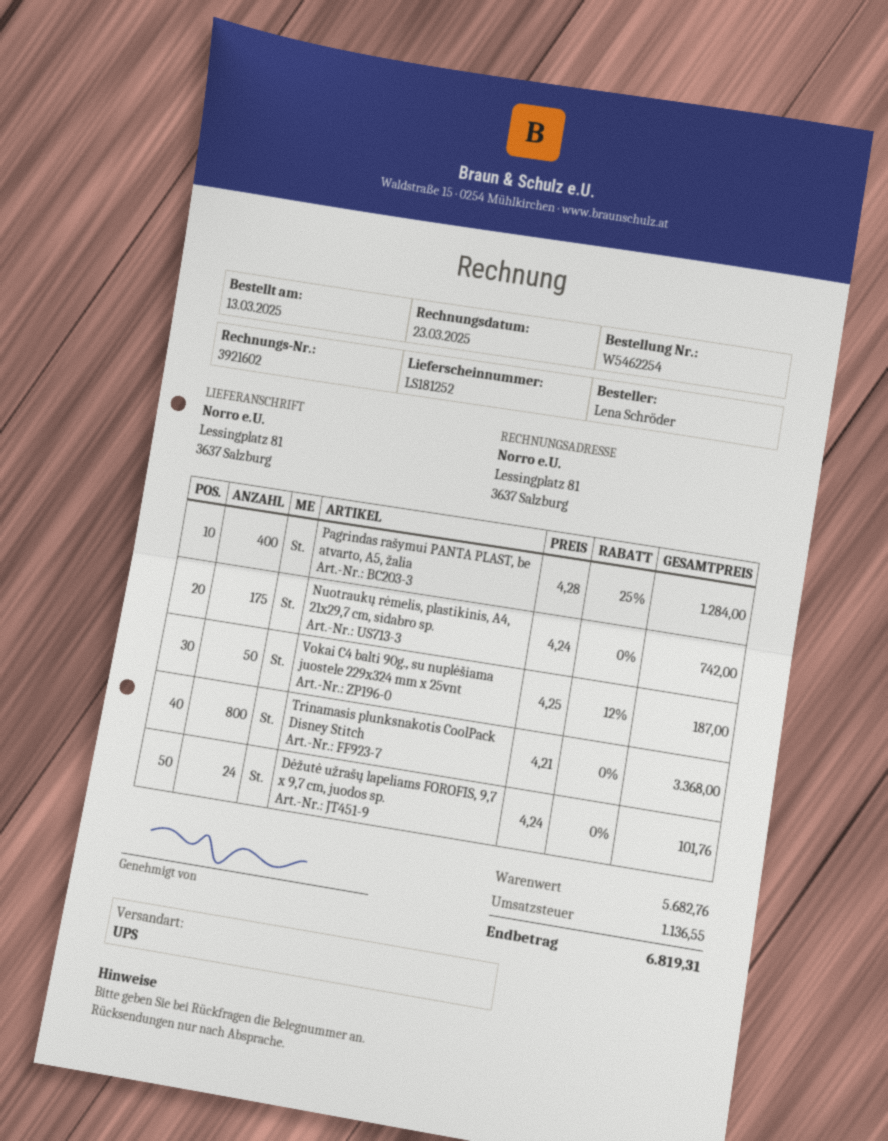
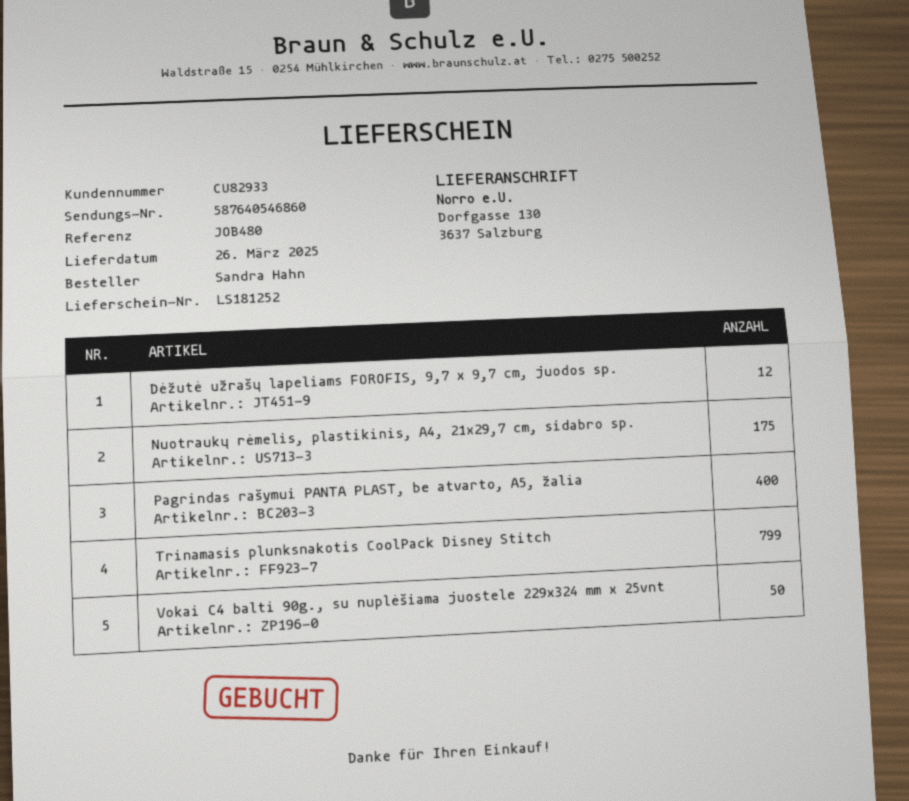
ordered by: Lena Schröder -> Sandra Hahn
ship to: Lessingplatz 81, 3637 Salzburg -> Dorfgasse 130, 3637 Salzburg
Trinamasis plunksnakotis CoolPack Disney Stitch: 800 -> 799
Dėžutė užrašų lapeliams FOROFIS, 9,7 x 9,7 cm, juodos sp.: 24 -> 12

